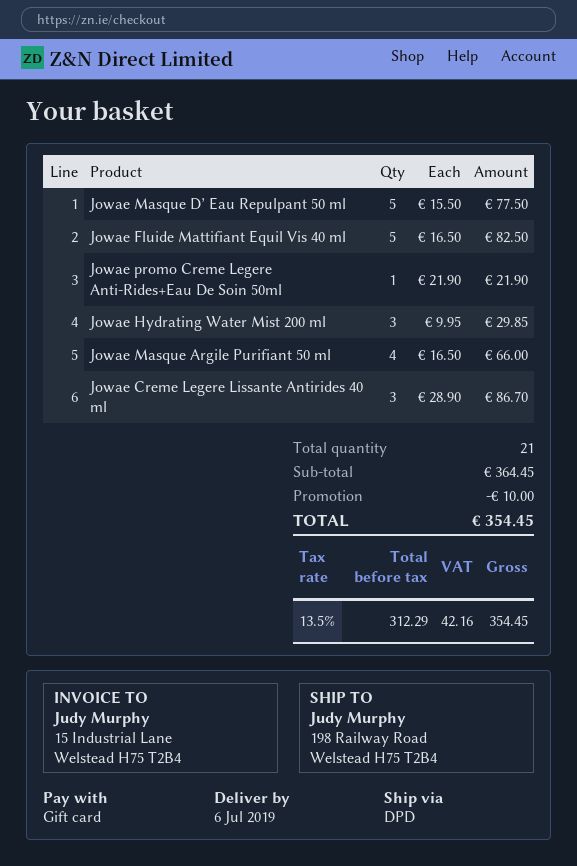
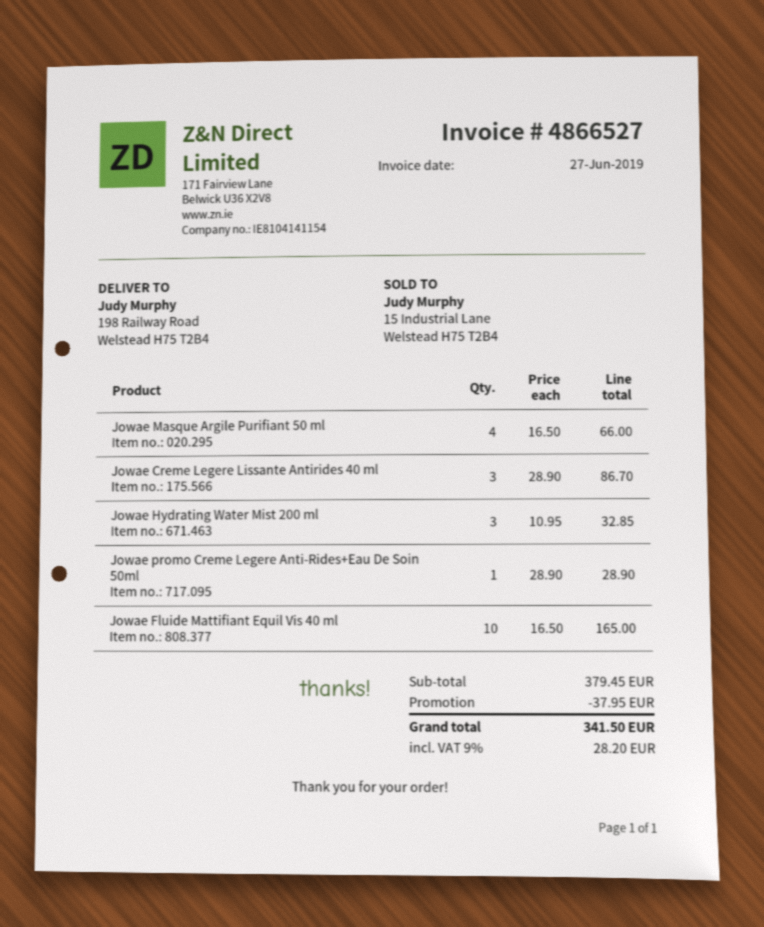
Jowae Masque D’ Eau Repulpant 50 ml: 5 x 15.50 = 77.50 -> none
Jowae Fluide Mattifiant Equil Vis 40 ml: 5 x 16.50 = 82.50 -> 10 x 16.50 = 165.00
Jowae promo Creme Legere Anti-Rides+Eau De Soin 50ml: 1 x 21.90 = 21.90 -> 1 x 28.90 = 28.90
Jowae Hydrating Water Mist 200 ml: 3 x 9.95 = 29.85 -> 3 x 10.95 = 32.85
subtotal: 364.45 -> 379.45
discount: 10.00 -> 37.95
tax: 13.5% = 42.16 -> 9% = 28.20
total: 354.45 -> 341.50

